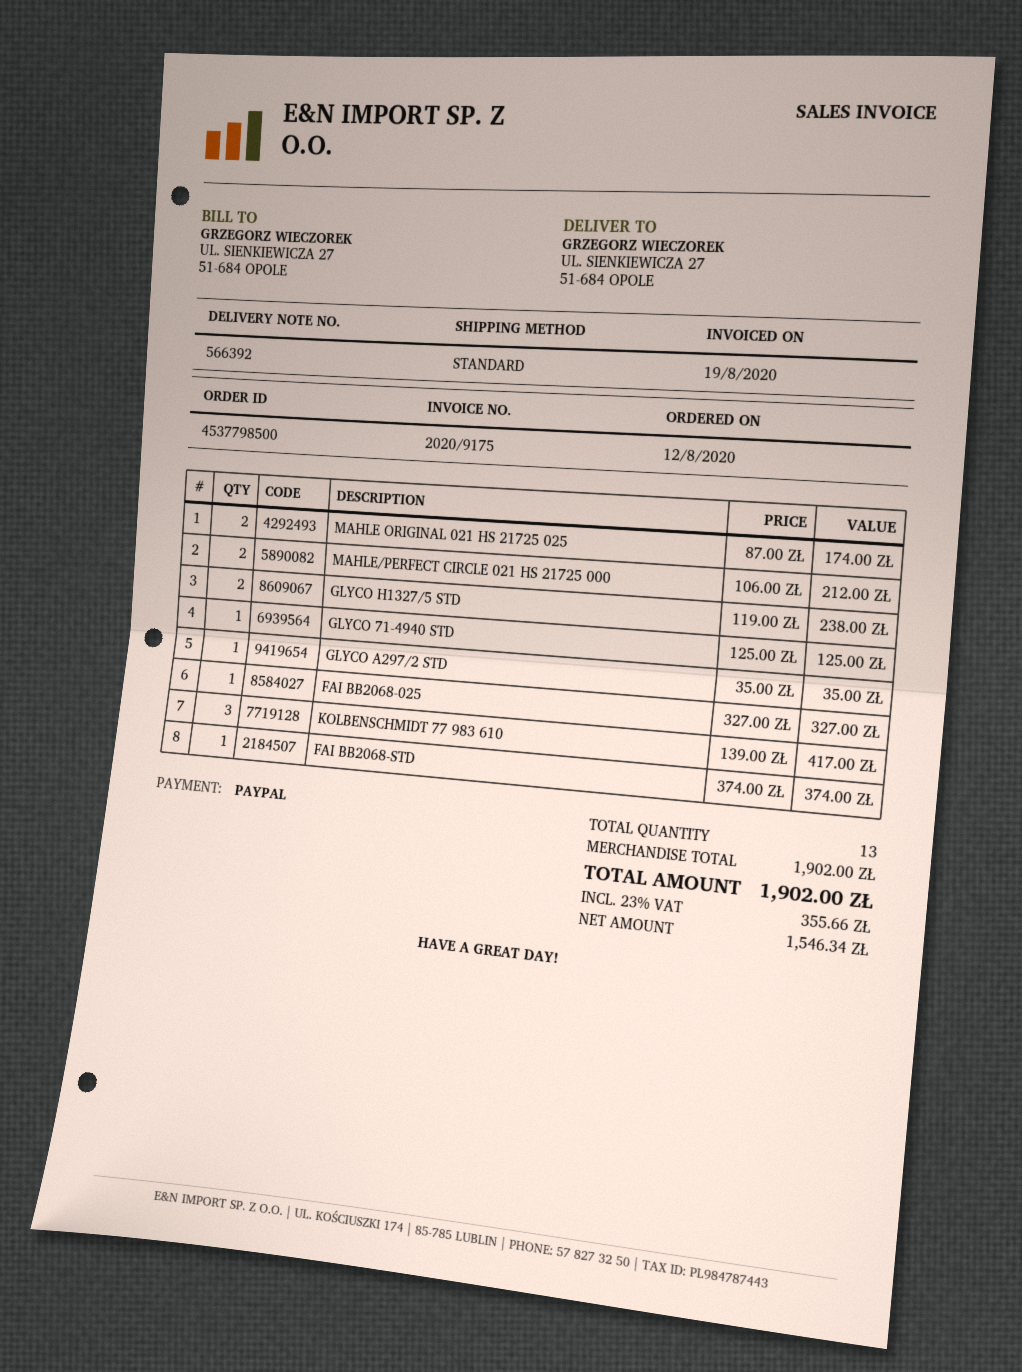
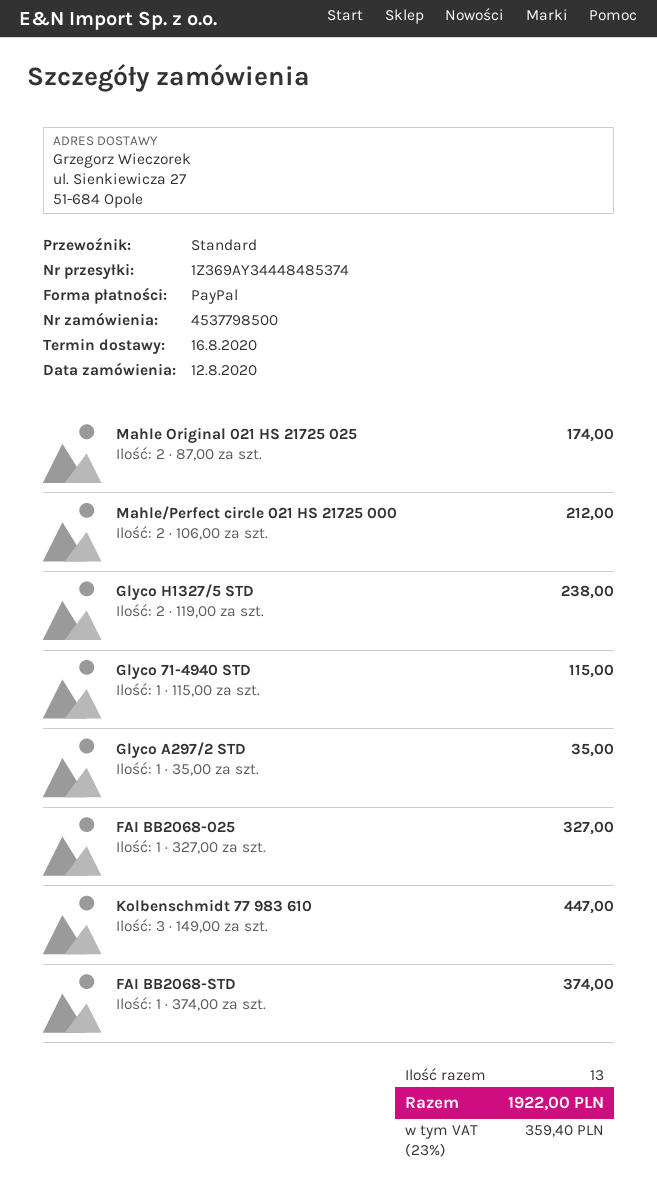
GLYCO 71-4940 STD: 1 x 125.00 = 125.00 -> 1 x 115.00 = 115.00
KOLBENSCHMIDT 77 983 610: 3 x 139.00 = 417.00 -> 3 x 149.00 = 447.00
tax: 23% = 355.66 -> 23% = 359.40
total: 1902.00 -> 1922.00

